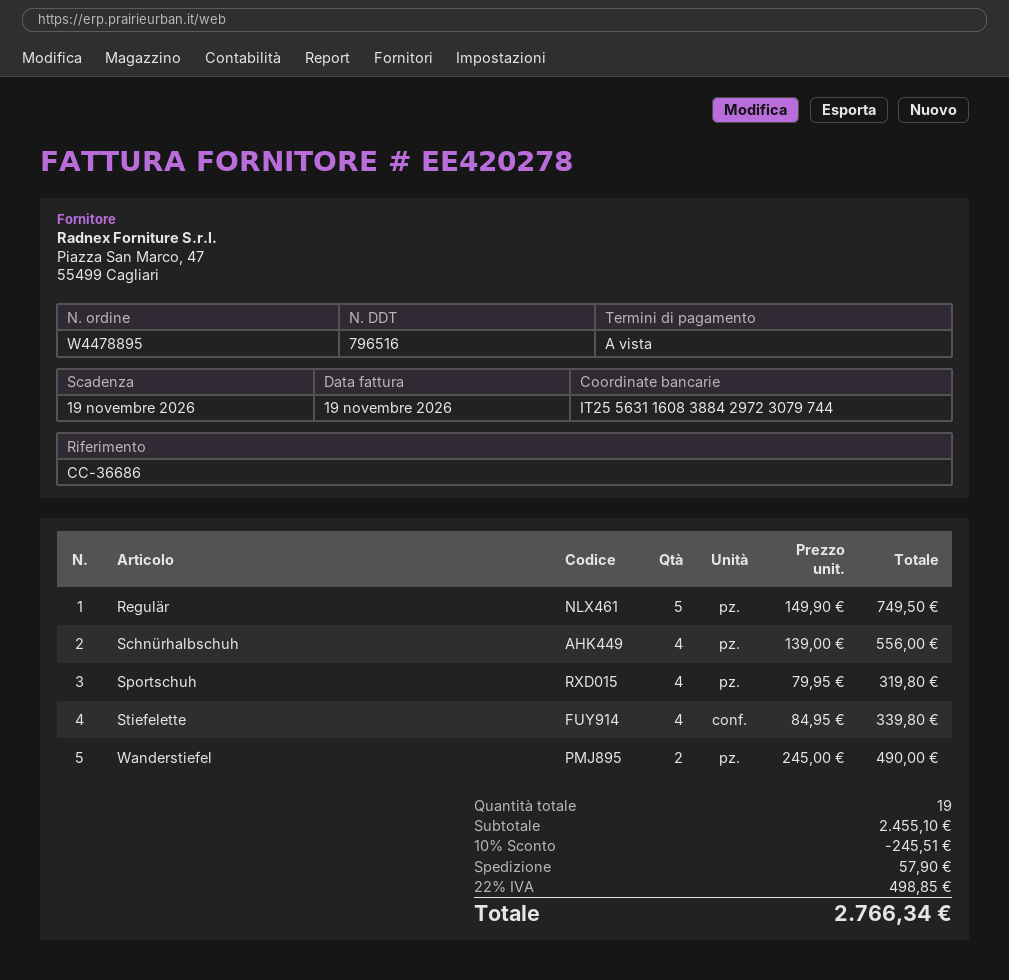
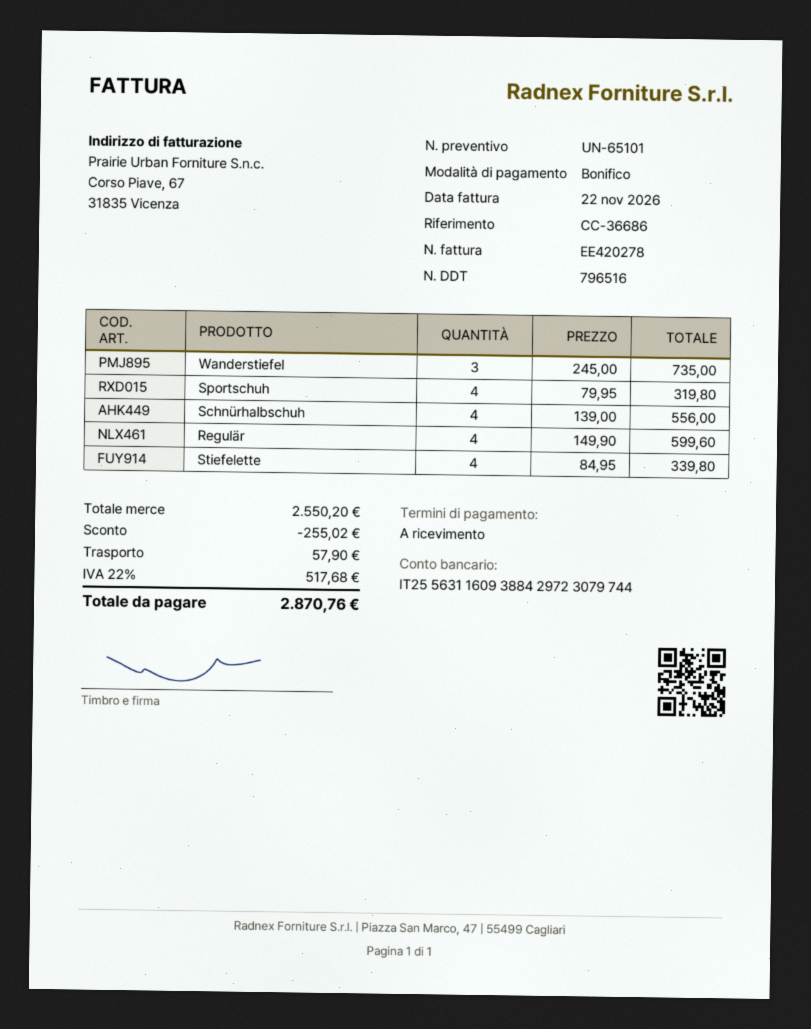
invoice date: 2026-11-19 -> 2026-11-22
bank account: IT2556311608388429723079744 -> IT2556311609388429723079744
Regulär: 5 x 149.90 = 749.50 -> 4 x 149.90 = 599.60
Wanderstiefel: 2 x 245.00 = 490.00 -> 3 x 245.00 = 735.00
subtotal: 2455.10 -> 2550.20
discount: 245.51 -> 255.02
tax: 22% = 498.85 -> 22% = 517.68
total: 2766.34 -> 2870.76

